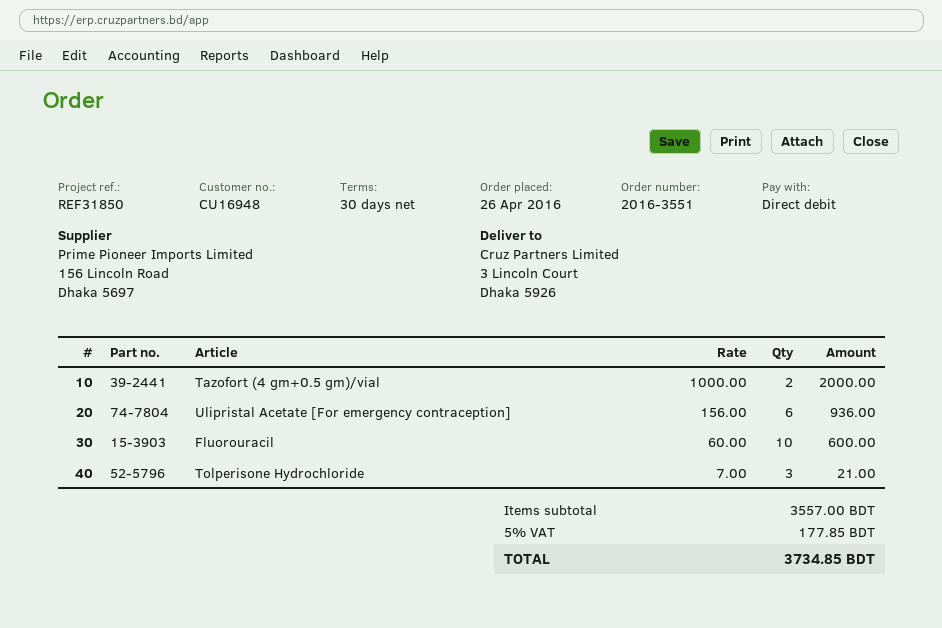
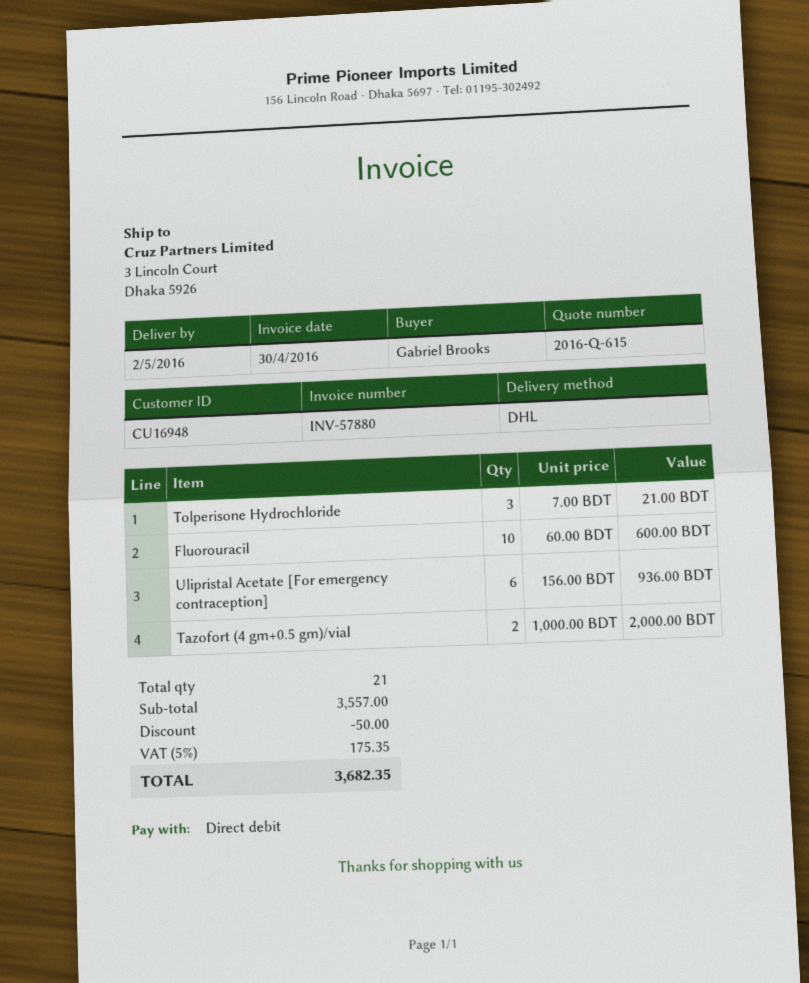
discount: none -> 50.00
tax: 5% = 177.85 -> 5% = 175.35
total: 3734.85 -> 3682.35

